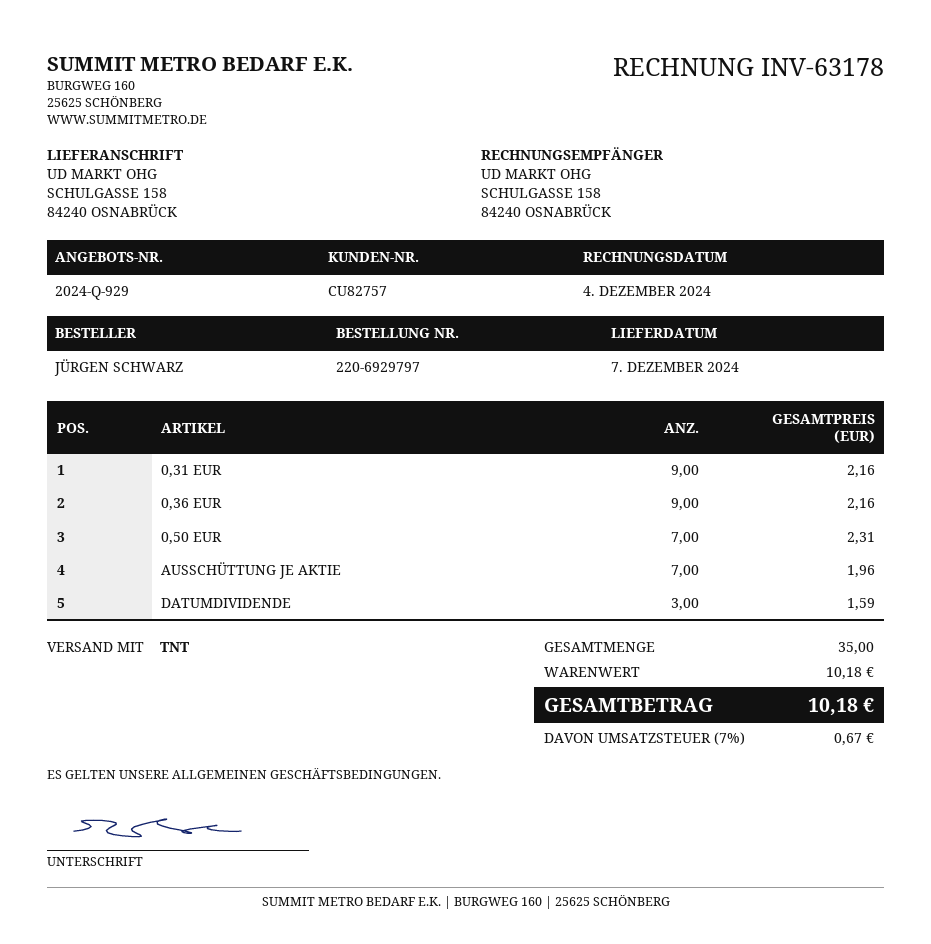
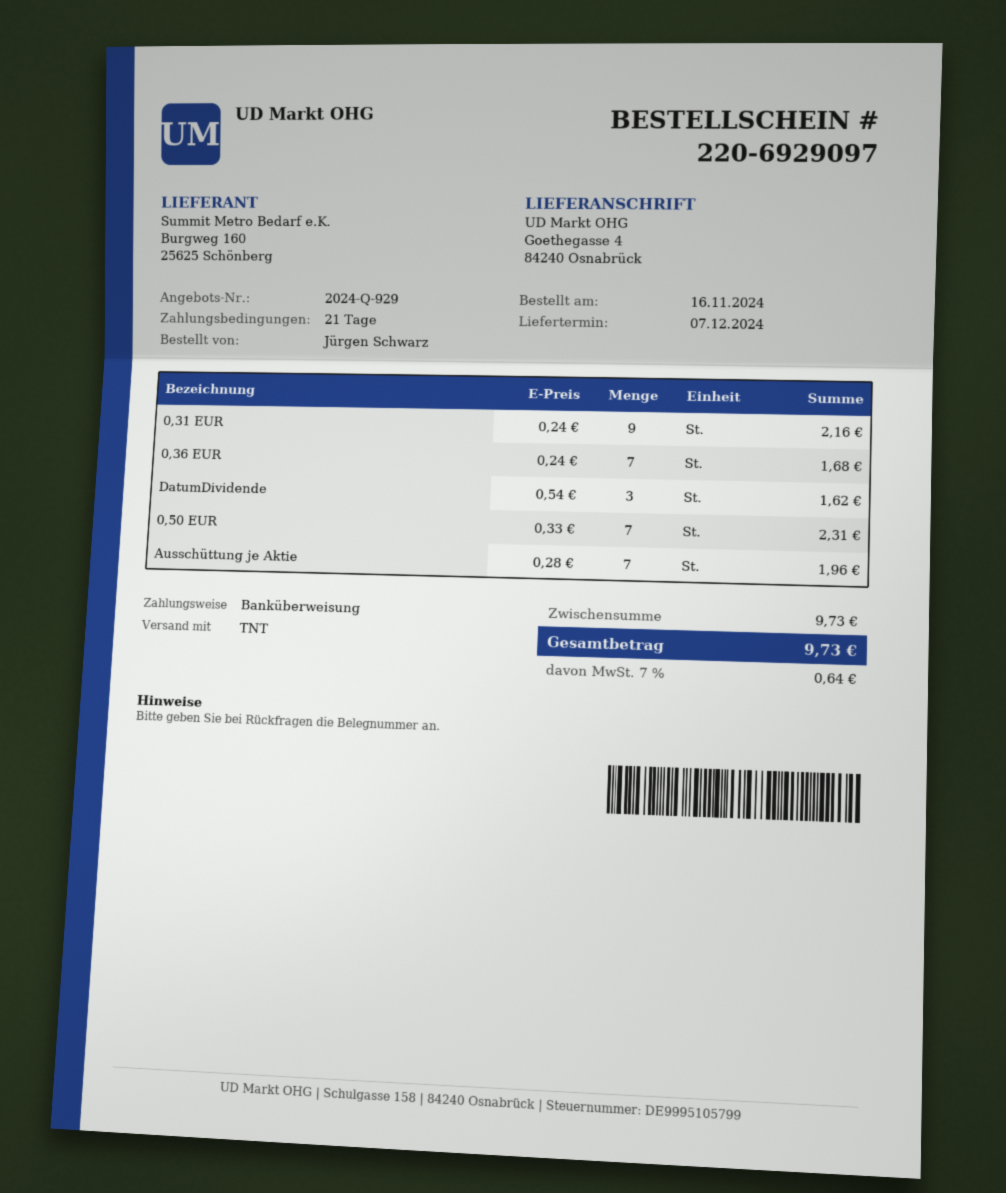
order number: 220-6929797 -> 220-6929097
ship to: SCHULGASSE 158, 84240 OSNABRÜCK -> Goethegasse 4, 84240 Osnabrück
0,36 EUR: 9 for 2.16 -> 7 for 1.68
DATUMDIVIDENDE: 3 for 1.59 -> 3 for 1.62
subtotal: 10.18 -> 9.73
tax: 7% = 0.67 -> 7% = 0.64
total: 10.18 -> 9.73

